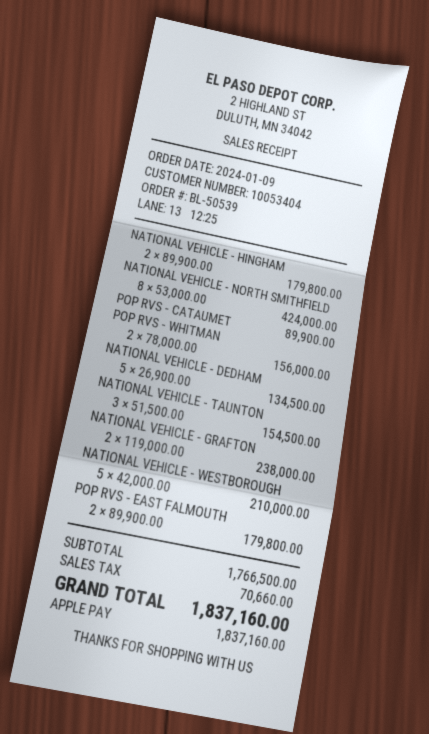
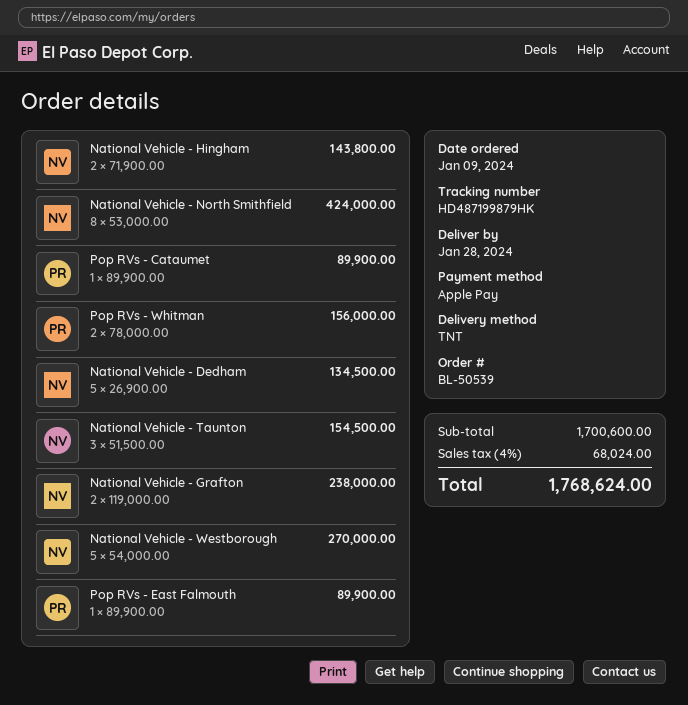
NATIONAL VEHICLE - HINGHAM: 2 x 89900.00 = 179800.00 -> 2 x 71900.00 = 143800.00
NATIONAL VEHICLE - WESTBOROUGH: 5 x 42000.00 = 210000.00 -> 5 x 54000.00 = 270000.00
POP RVS - EAST FALMOUTH: 2 x 89900.00 = 179800.00 -> 1 x 89900.00 = 89900.00
subtotal: 1766500.00 -> 1700600.00
tax: 70660.00 -> 68024.00
total: 1837160.00 -> 1768624.00

